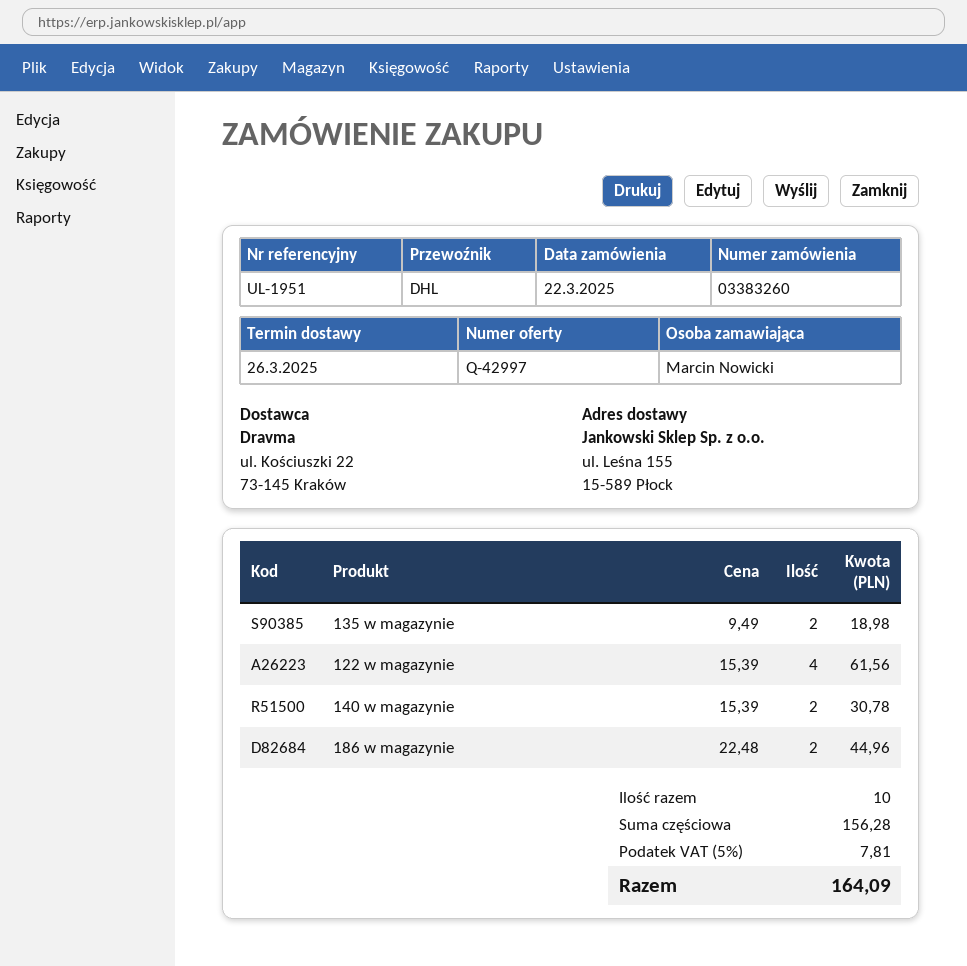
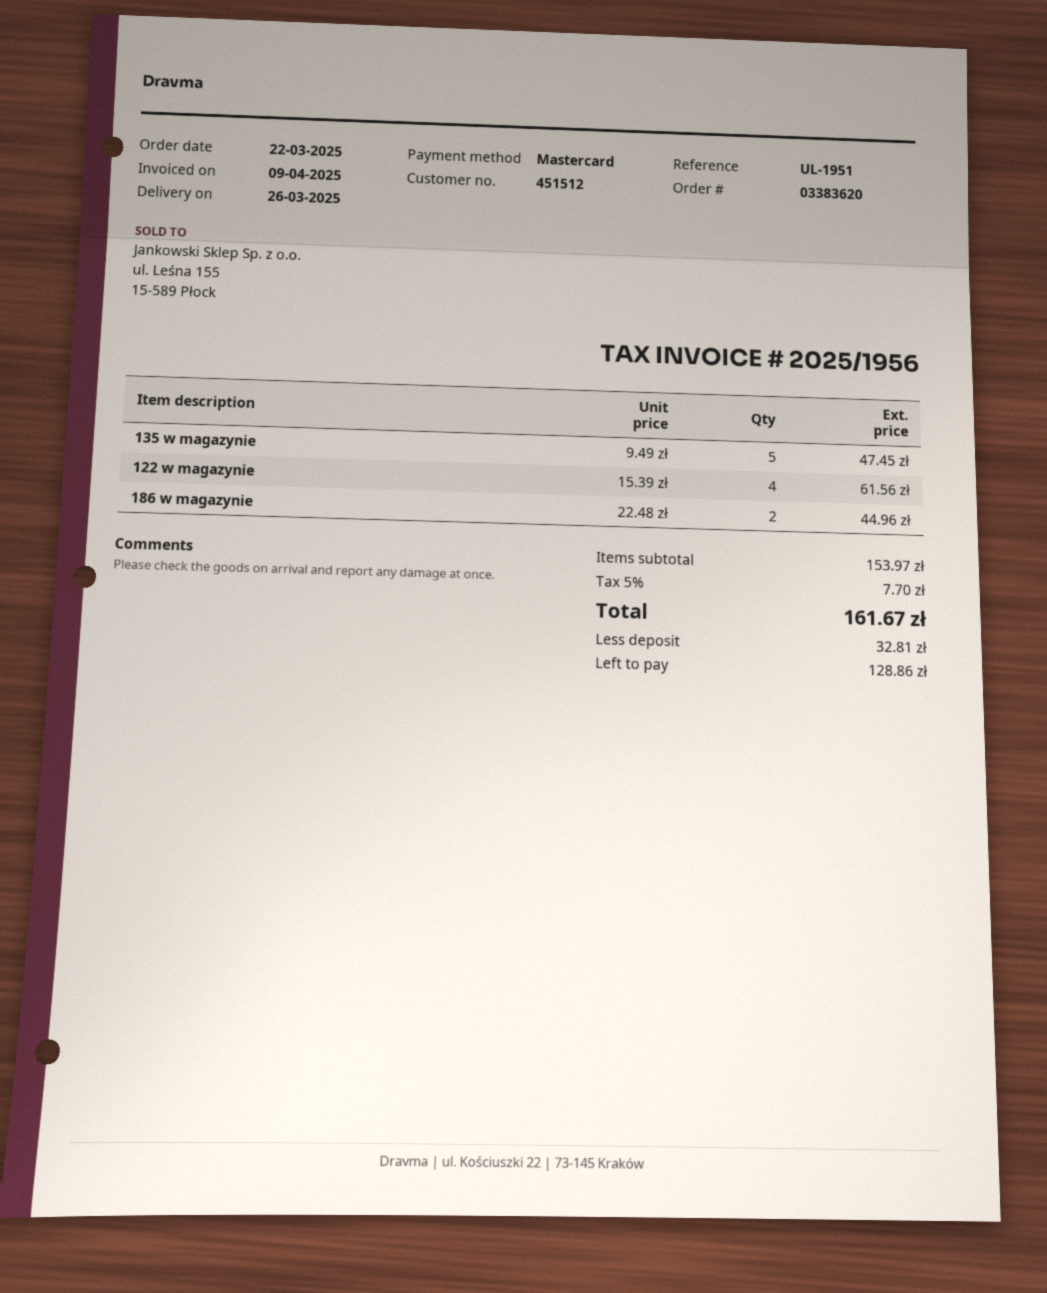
order number: 03383260 -> 03383620
135 w magazynie: 2 x 9.49 = 18.98 -> 5 x 9.49 = 47.45
140 w magazynie: 2 x 15.39 = 30.78 -> none
subtotal: 156.28 -> 153.97
tax: 5% = 7.81 -> 5% = 7.70
total: 164.09 -> 161.67

